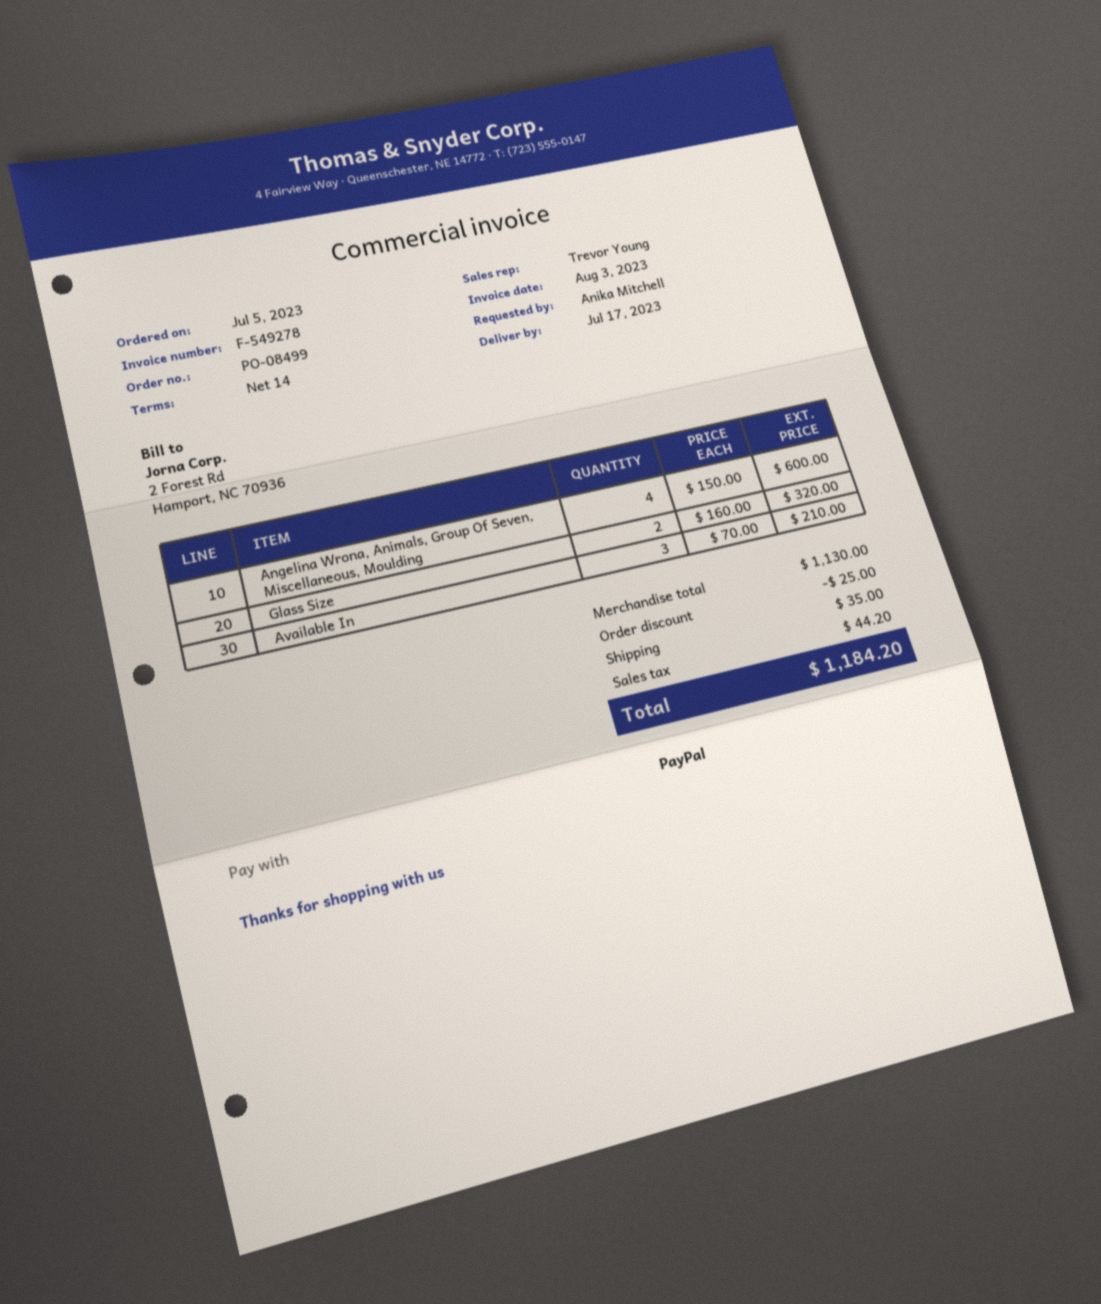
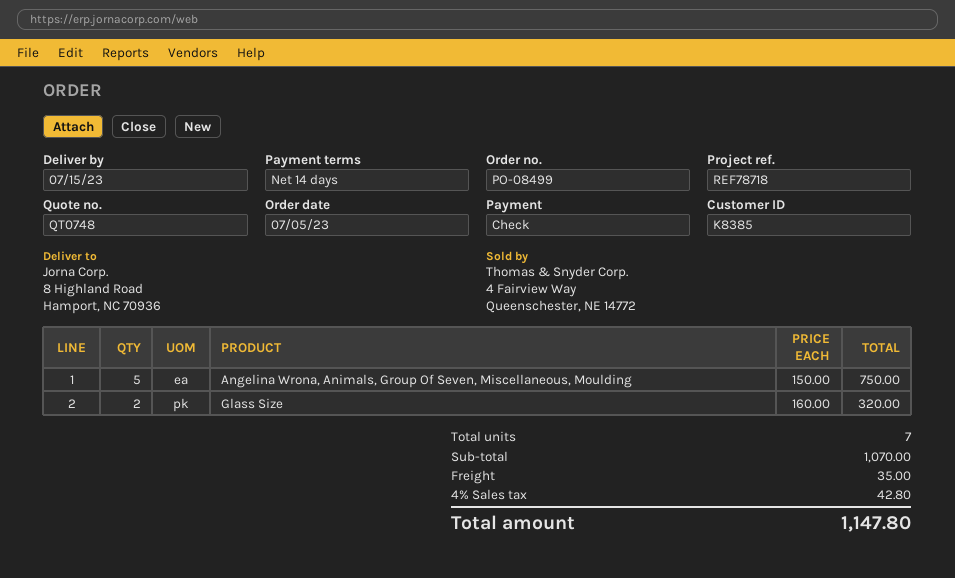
delivery date: 2023-07-17 -> 2023-07-15
payment method: PayPal -> cheque
Angelina Wrona, Animals, Group Of Seven, Miscellaneous, Moulding: 4 x 150.00 = 600.00 -> 5 x 150.00 = 750.00
Available In: 3 x 70.00 = 210.00 -> none
subtotal: 1130.00 -> 1070.00
discount: 25.00 -> none
tax: 44.20 -> 42.80
total: 1184.20 -> 1147.80

